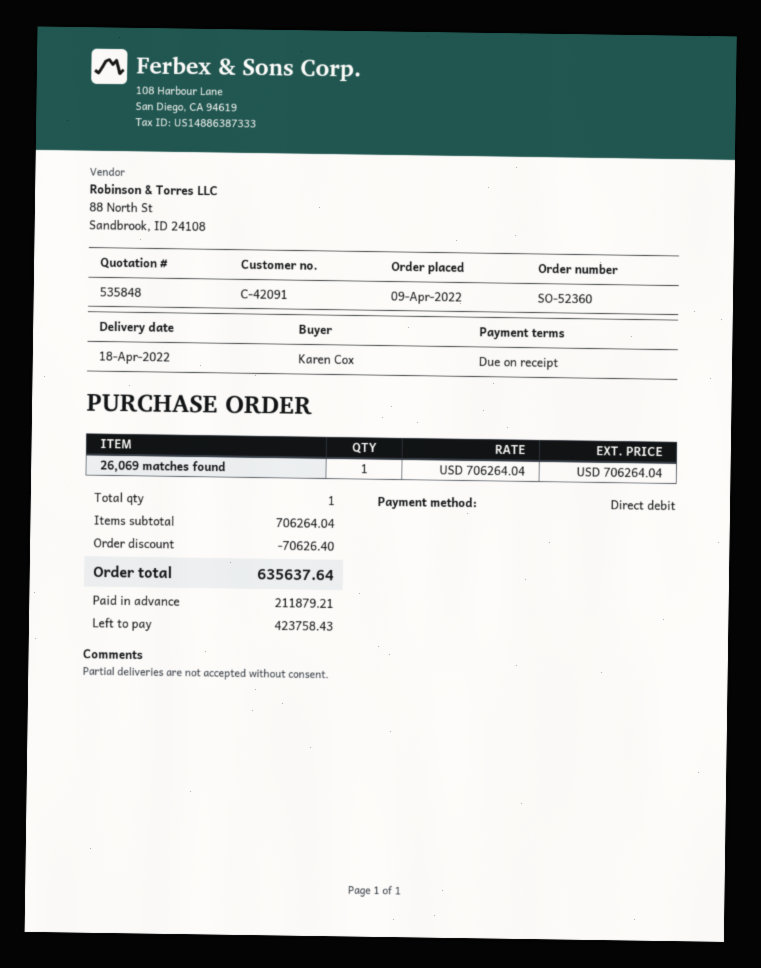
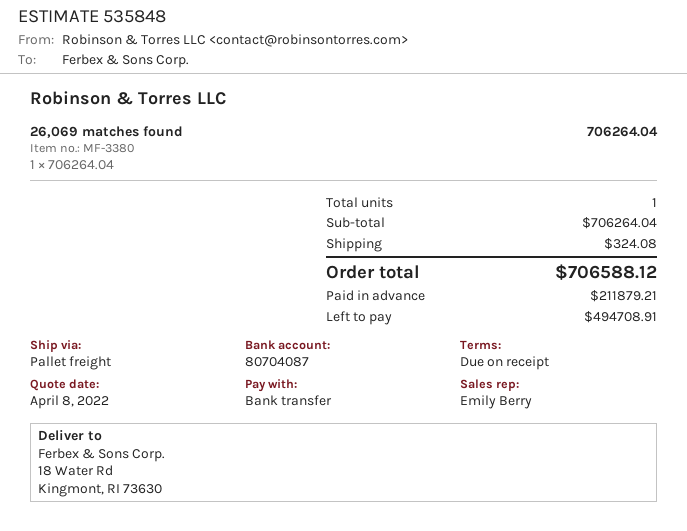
payment method: direct debit -> bank transfer
discount: 70626.40 -> none
shipping: none -> 324.08
total: 635637.64 -> 706588.12
balance: 423758.43 -> 494708.91

